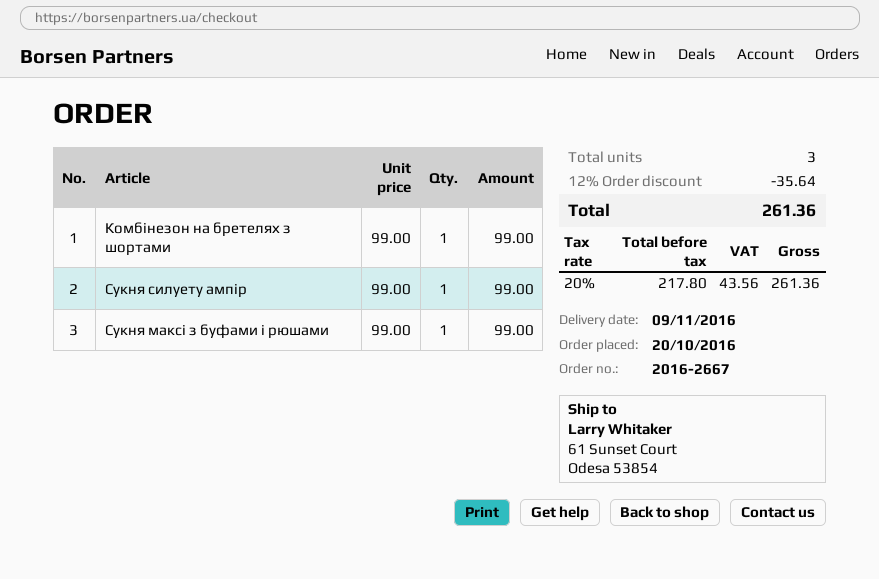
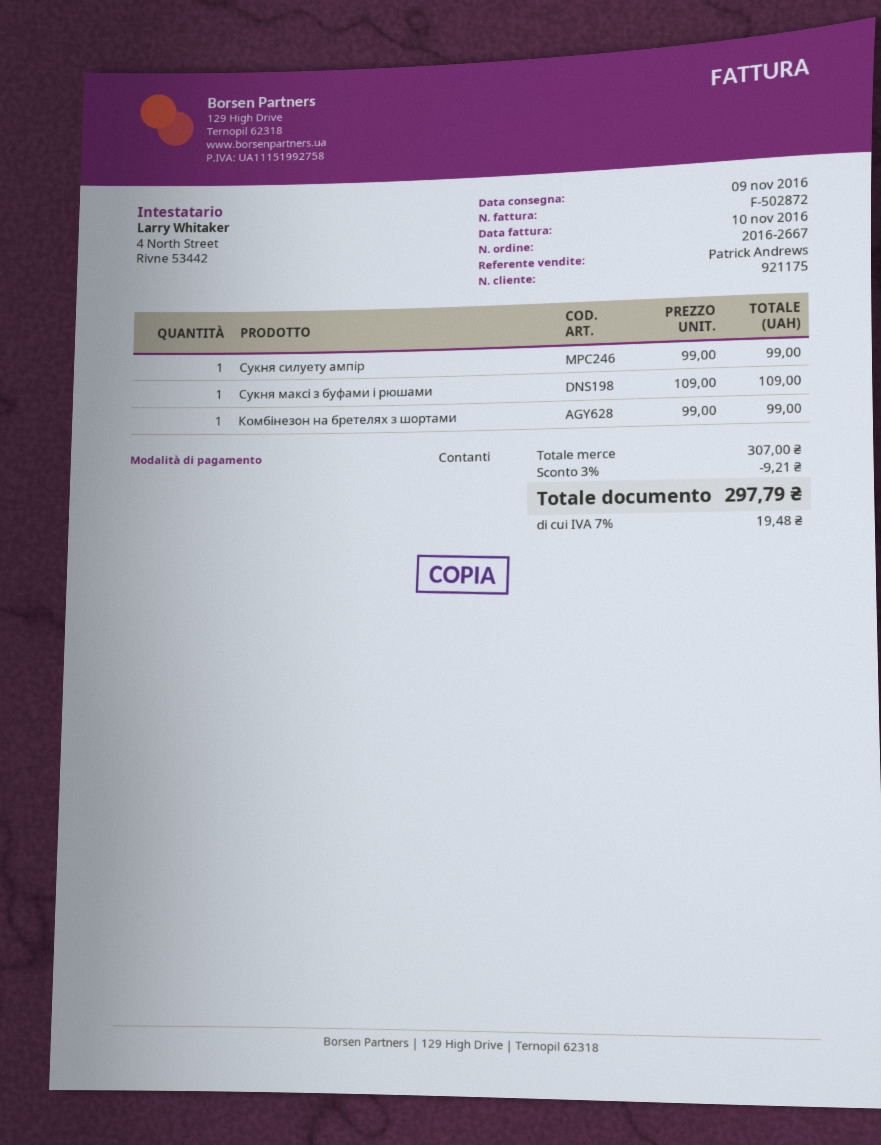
Сукня максі з буфами і рюшами: 1 x 99.00 = 99.00 -> 1 x 109.00 = 109.00
discount: 12% = 35.64 -> 3% = 9.21
tax: 20% = 43.56 -> 7% = 19.48
total: 261.36 -> 297.79

